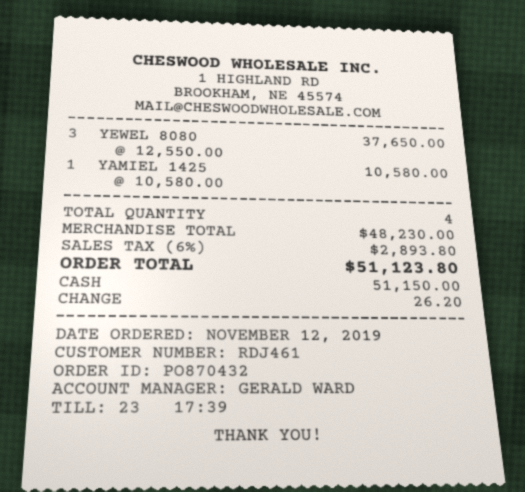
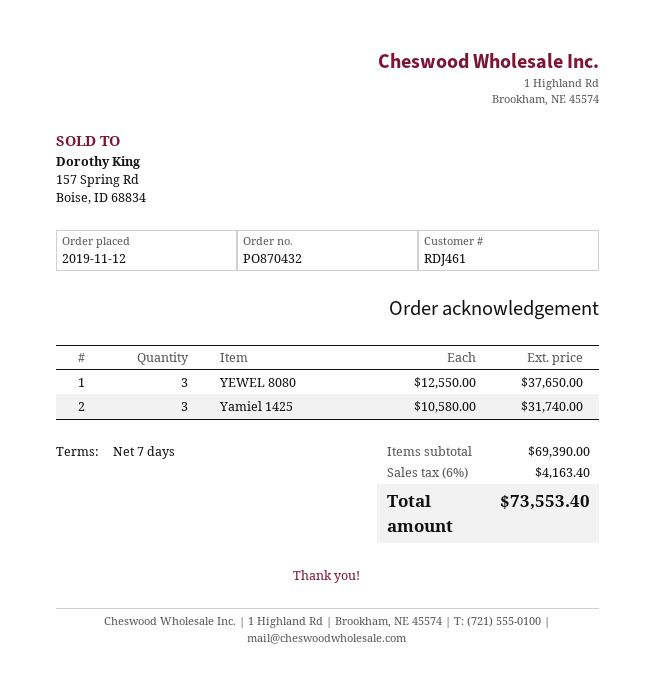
YAMIEL 1425: 1 x 10580.00 = 10580.00 -> 3 x 10580.00 = 31740.00
subtotal: 48230.00 -> 69390.00
tax: 6% = 2893.80 -> 6% = 4163.40
total: 51123.80 -> 73553.40

